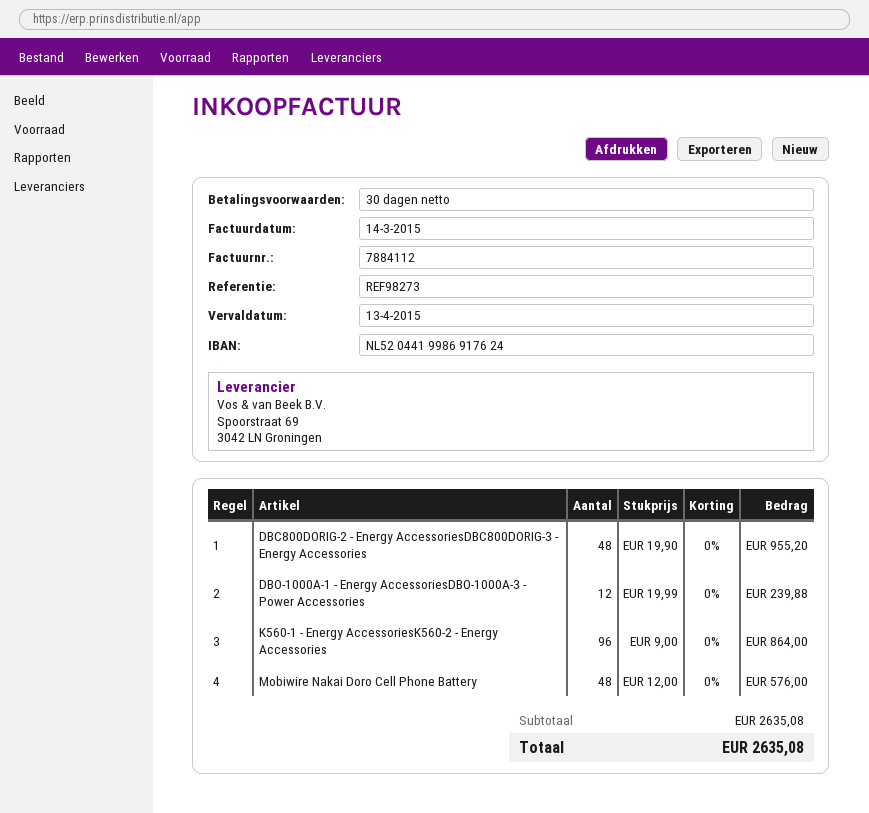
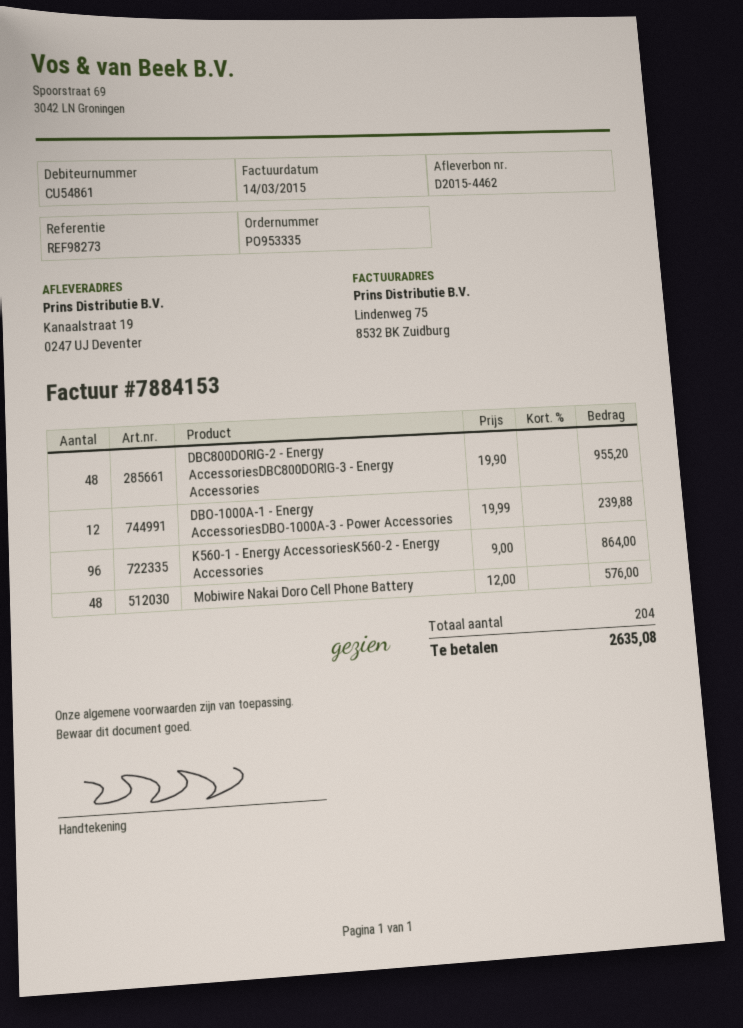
invoice number: 7884112 -> 7884153

